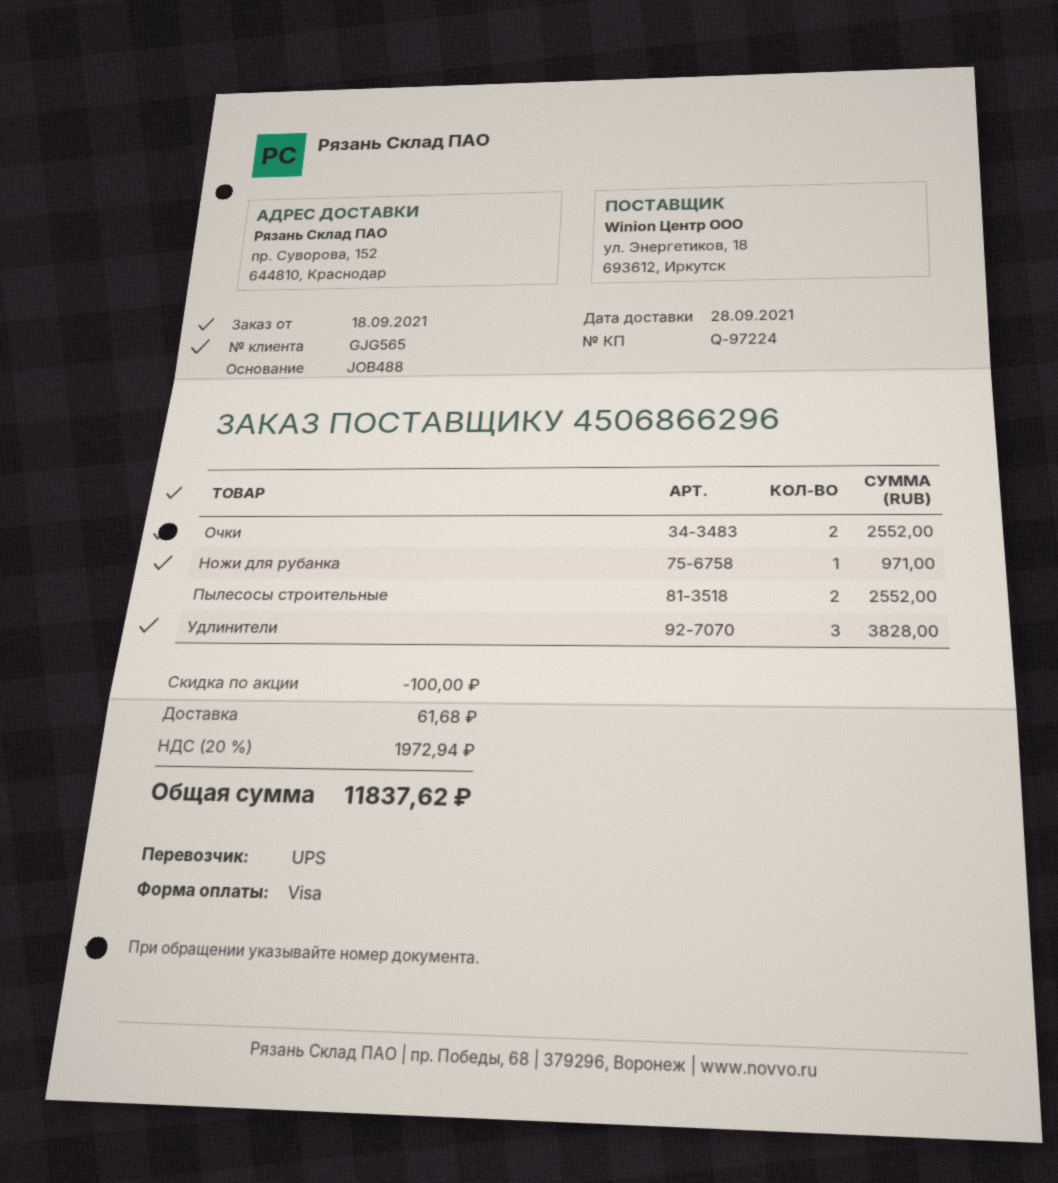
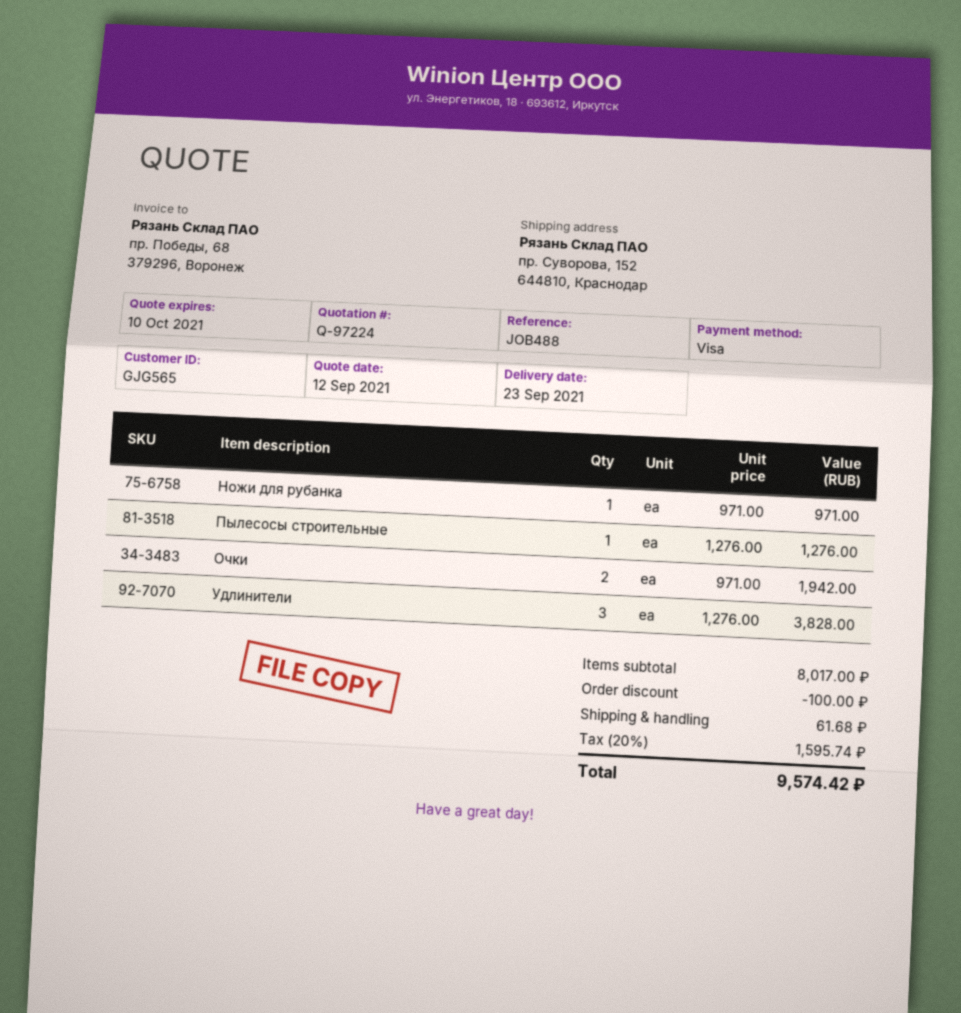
delivery date: 2021-09-28 -> 2021-09-23
Очки: 2 for 2552.00 -> 2 for 1942.00
Пылесосы строительные: 2 for 2552.00 -> 1 for 1276.00
tax: 20% = 1972.94 -> 20% = 1595.74
total: 11837.62 -> 9574.42

